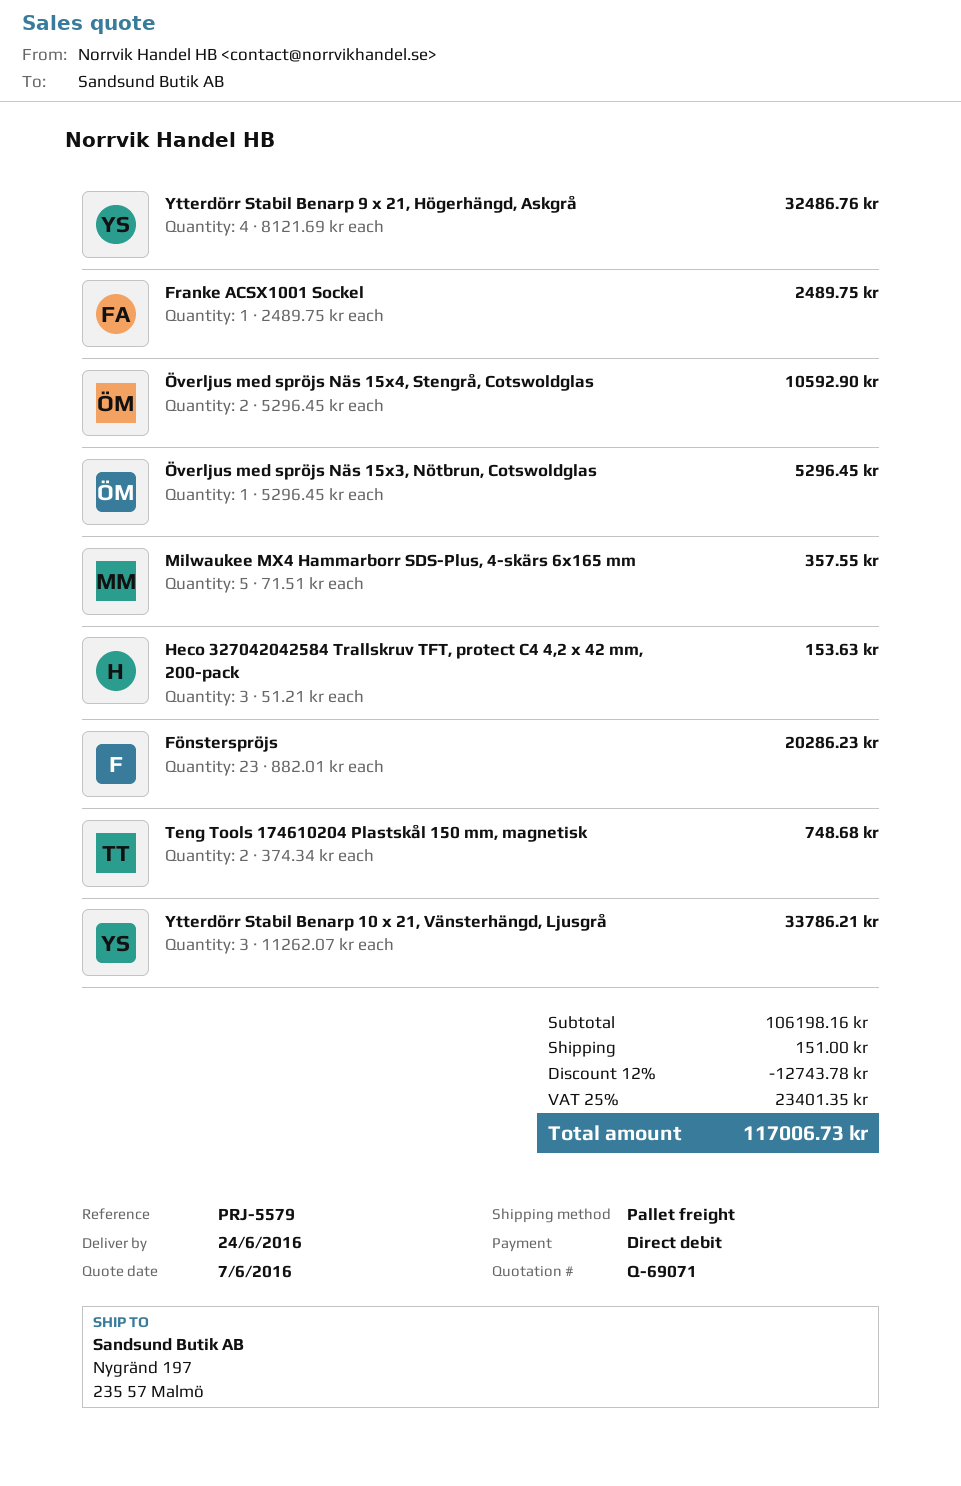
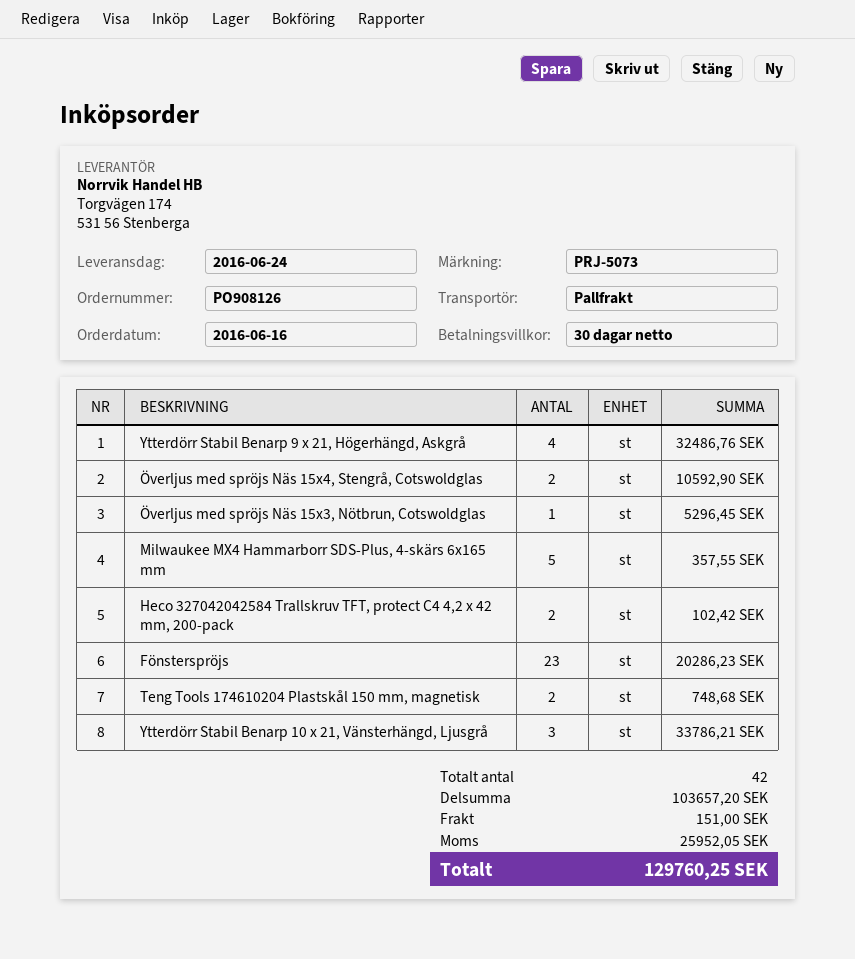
reference: PRJ-5579 -> PRJ-5073
Franke ACSX1001 Sockel: 1 for 2489.75 -> none
Heco 327042042584 Trallskruv TFT, protect C4 4,2 x 42 mm, 200-pack: 3 for 153.63 -> 2 for 102.42
subtotal: 106198.16 -> 103657.20
discount: 12% = 12743.78 -> none
tax: 23401.35 -> 25952.05
total: 117006.73 -> 129760.25

